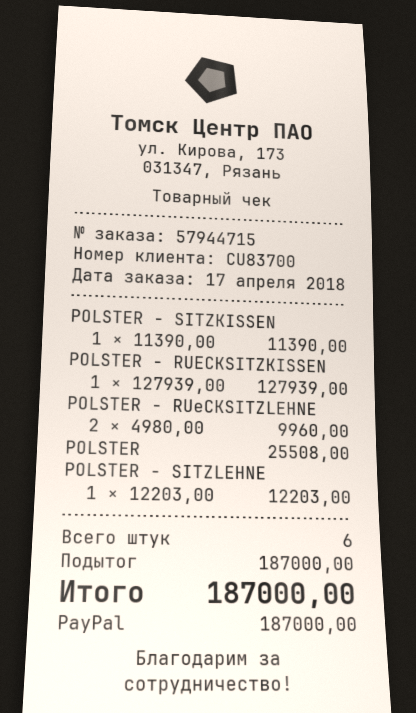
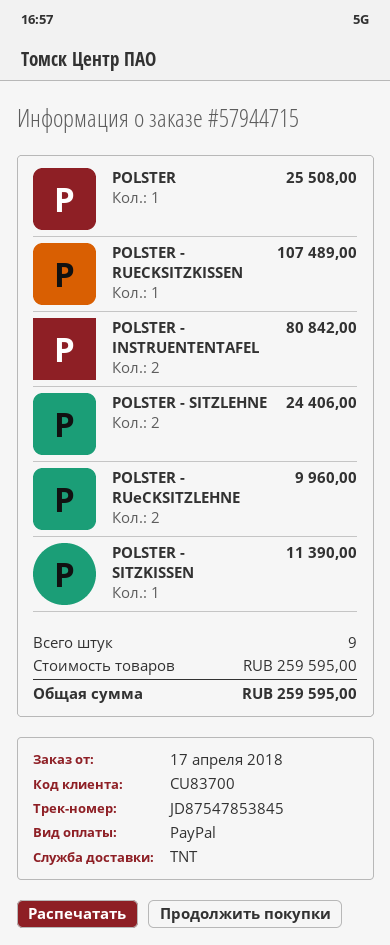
POLSTER - RUECKSITZKISSEN: 1 for 127939.00 -> 1 for 107489.00
POLSTER - SITZLEHNE: 1 for 12203.00 -> 2 for 24406.00
POLSTER - INSTRUENTENTAFEL: none -> 2 for 80842.00
total quantity: 6 -> 9
subtotal: 187000.00 -> 259595.00
total: 187000.00 -> 259595.00

